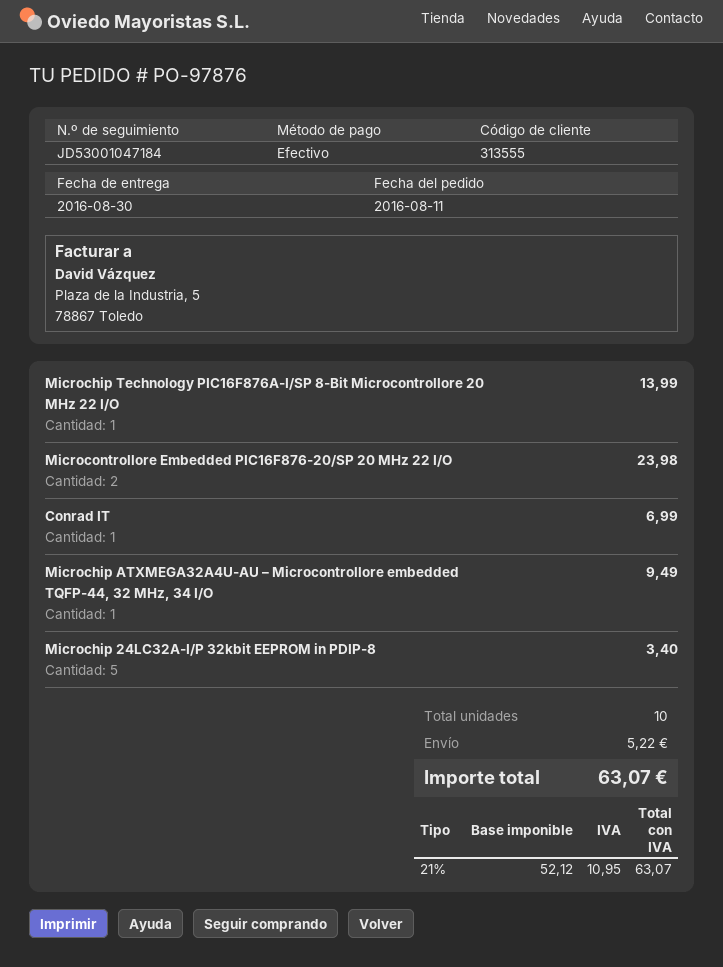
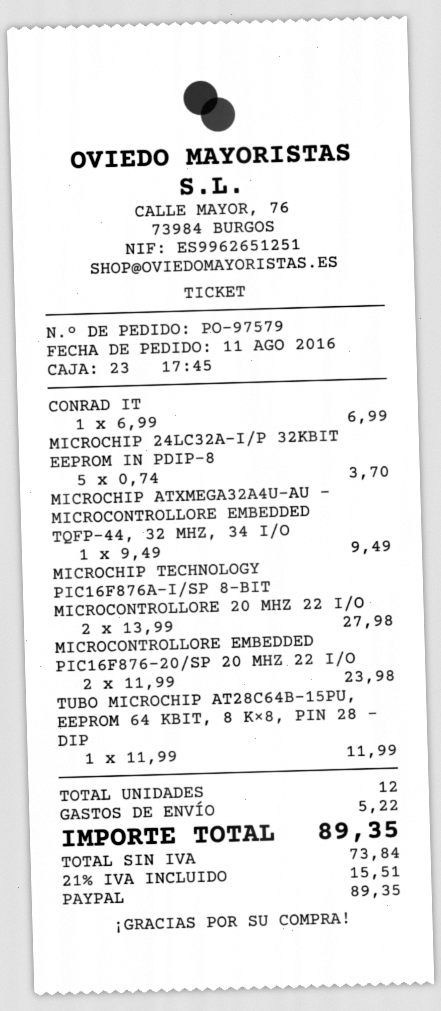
order number: PO-97876 -> PO-97579
payment method: cash -> PayPal
Microchip Technology PIC16F876A-I/SP 8-Bit Microcontrollore 20 MHz 22 I/O: 1 for 13.99 -> 2 for 27.98
Microchip 24LC32A‑I/P 32kbit EEPROM in PDIP‑8: 5 for 3.40 -> 5 for 3.70
TUBO MICROCHIP AT28C64B‑15PU, EEPROM 64 KBIT, 8 K×8, PIN 28 – DIP: none -> 1 for 11.99
total quantity: 10 -> 12
net: 52.12 -> 73.84
tax: 21% = 10.95 -> 21% = 15.51
total: 63.07 -> 89.35

